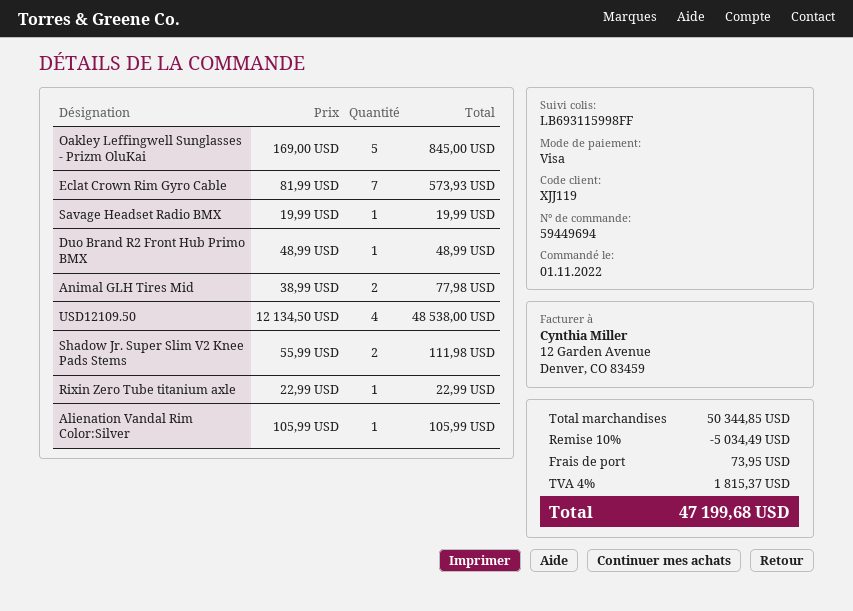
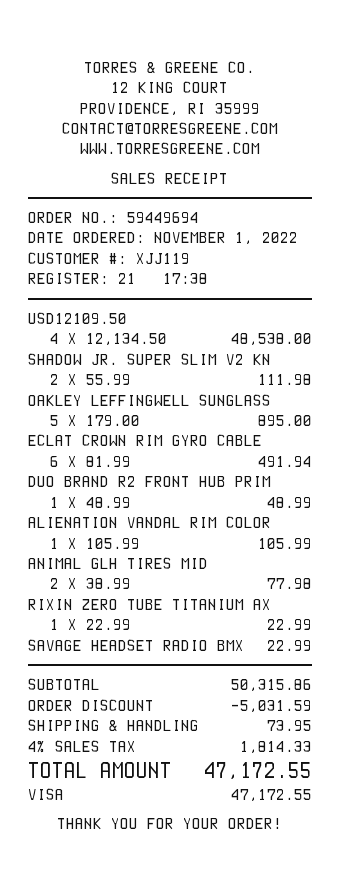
Oakley Leffingwell Sunglasses - Prizm OluKai: 5 x 169.00 = 845.00 -> 5 x 179.00 = 895.00
Eclat Crown Rim Gyro Cable: 7 x 81.99 = 573.93 -> 6 x 81.99 = 491.94
Savage Headset Radio BMX: 1 x 19.99 = 19.99 -> 1 x 22.99 = 22.99
subtotal: 50344.85 -> 50315.86
discount: 5034.49 -> 5031.59
tax: 4% = 1815.37 -> 4% = 1814.33
total: 47199.68 -> 47172.55

